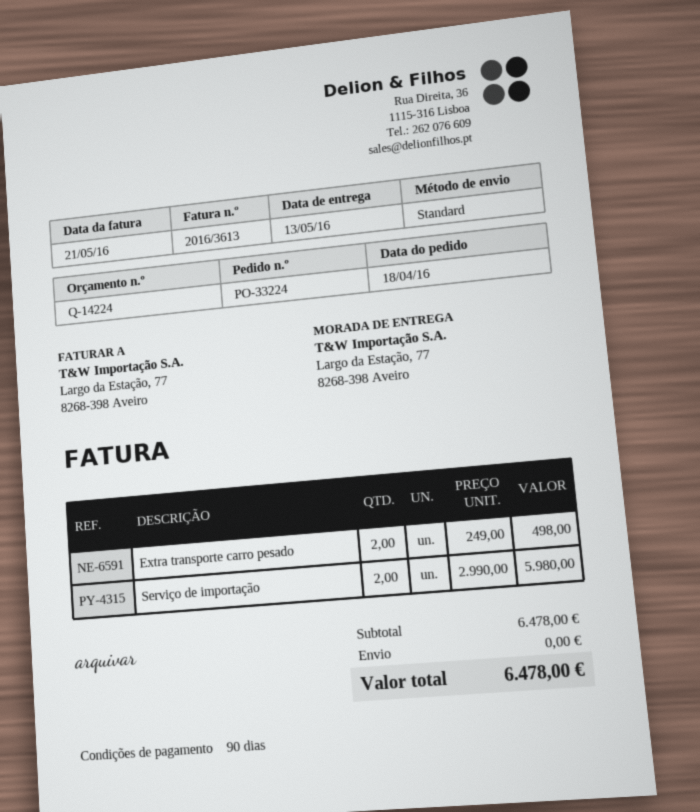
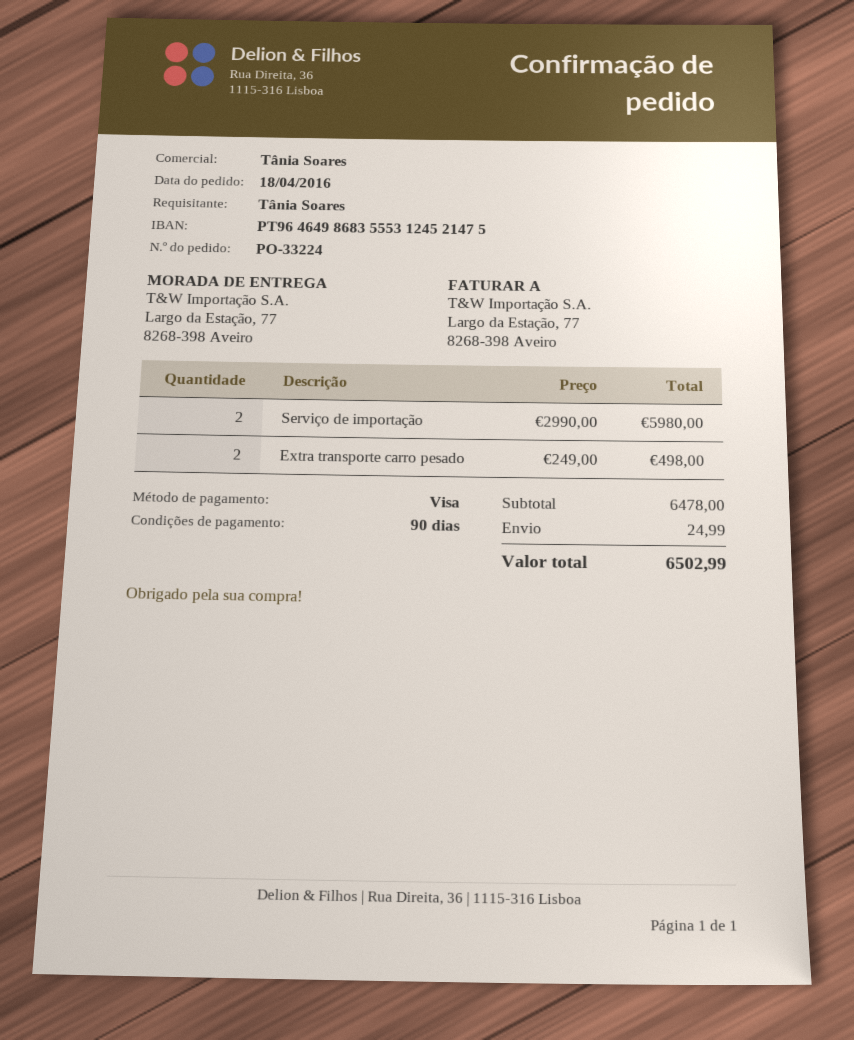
shipping: 0.00 -> 24.99
total: 6478.00 -> 6502.99

